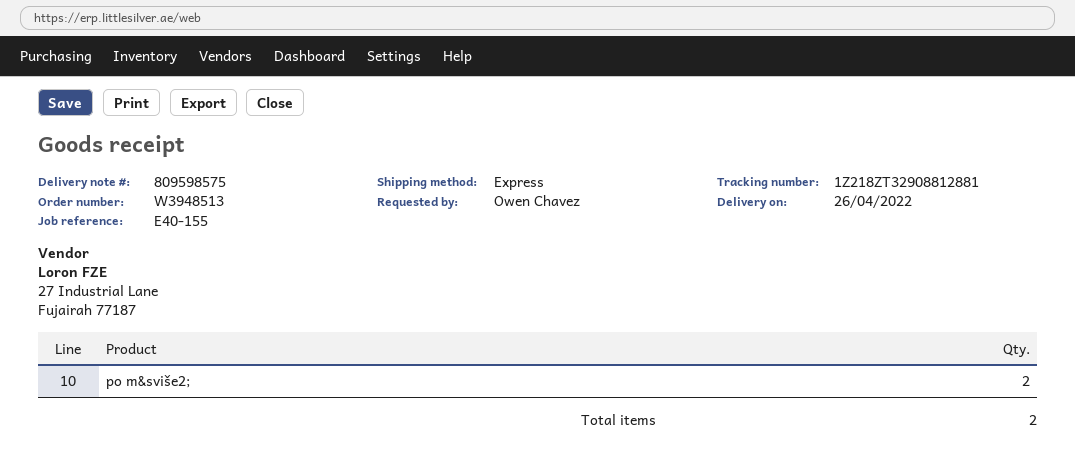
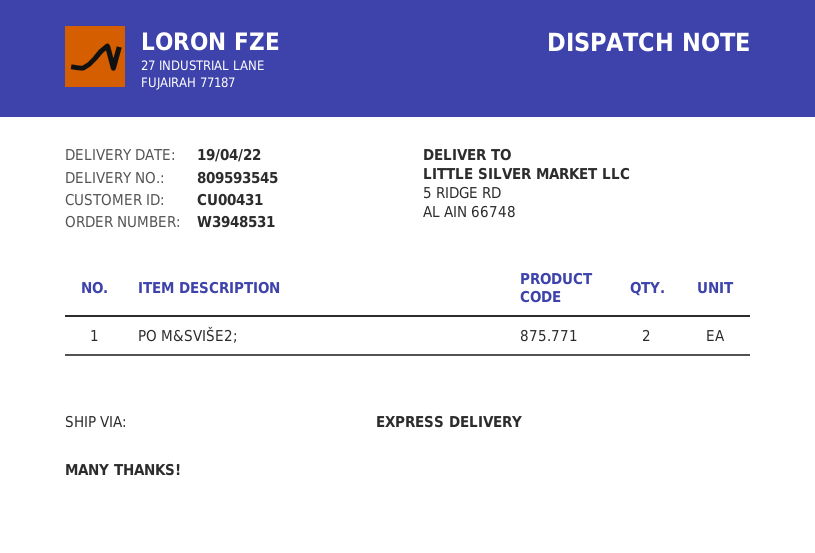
order number: W3948513 -> W3948531
delivery note number: 809598575 -> 809593545
delivery date: 2022-04-26 -> 2022-04-19

